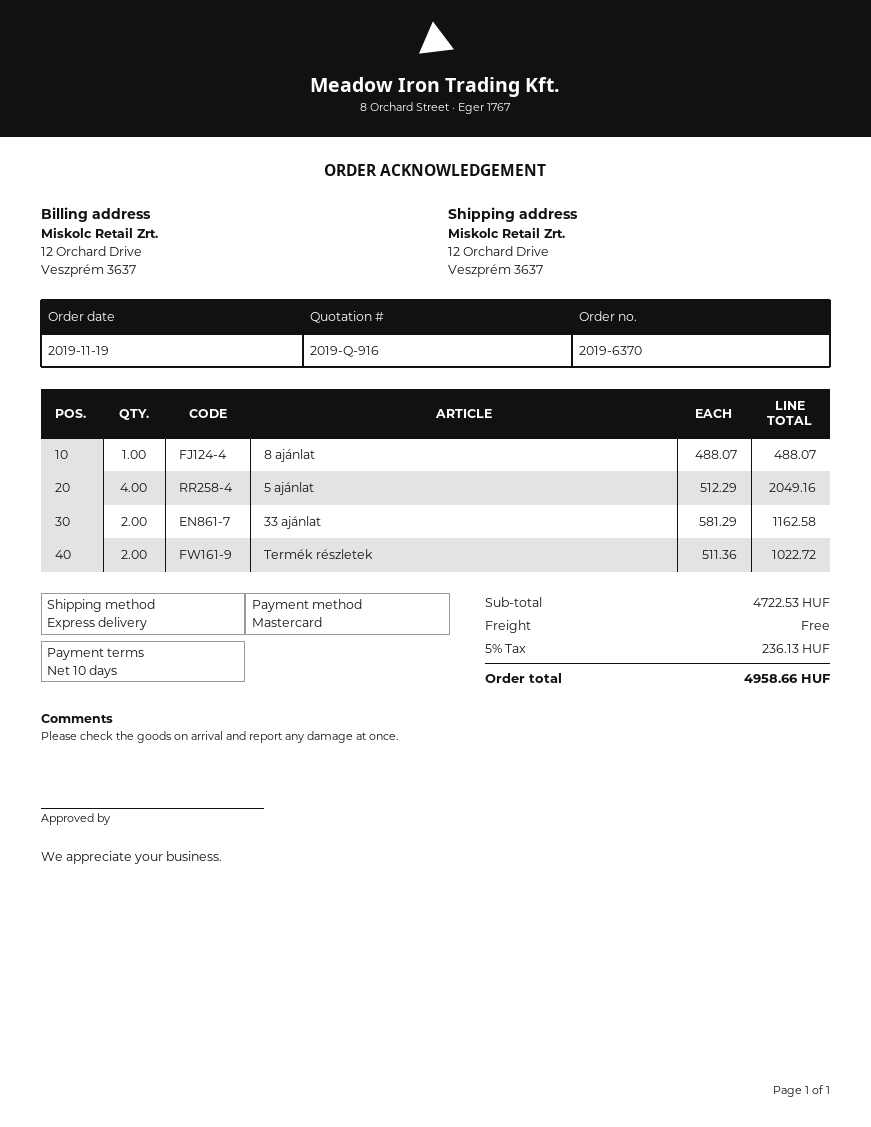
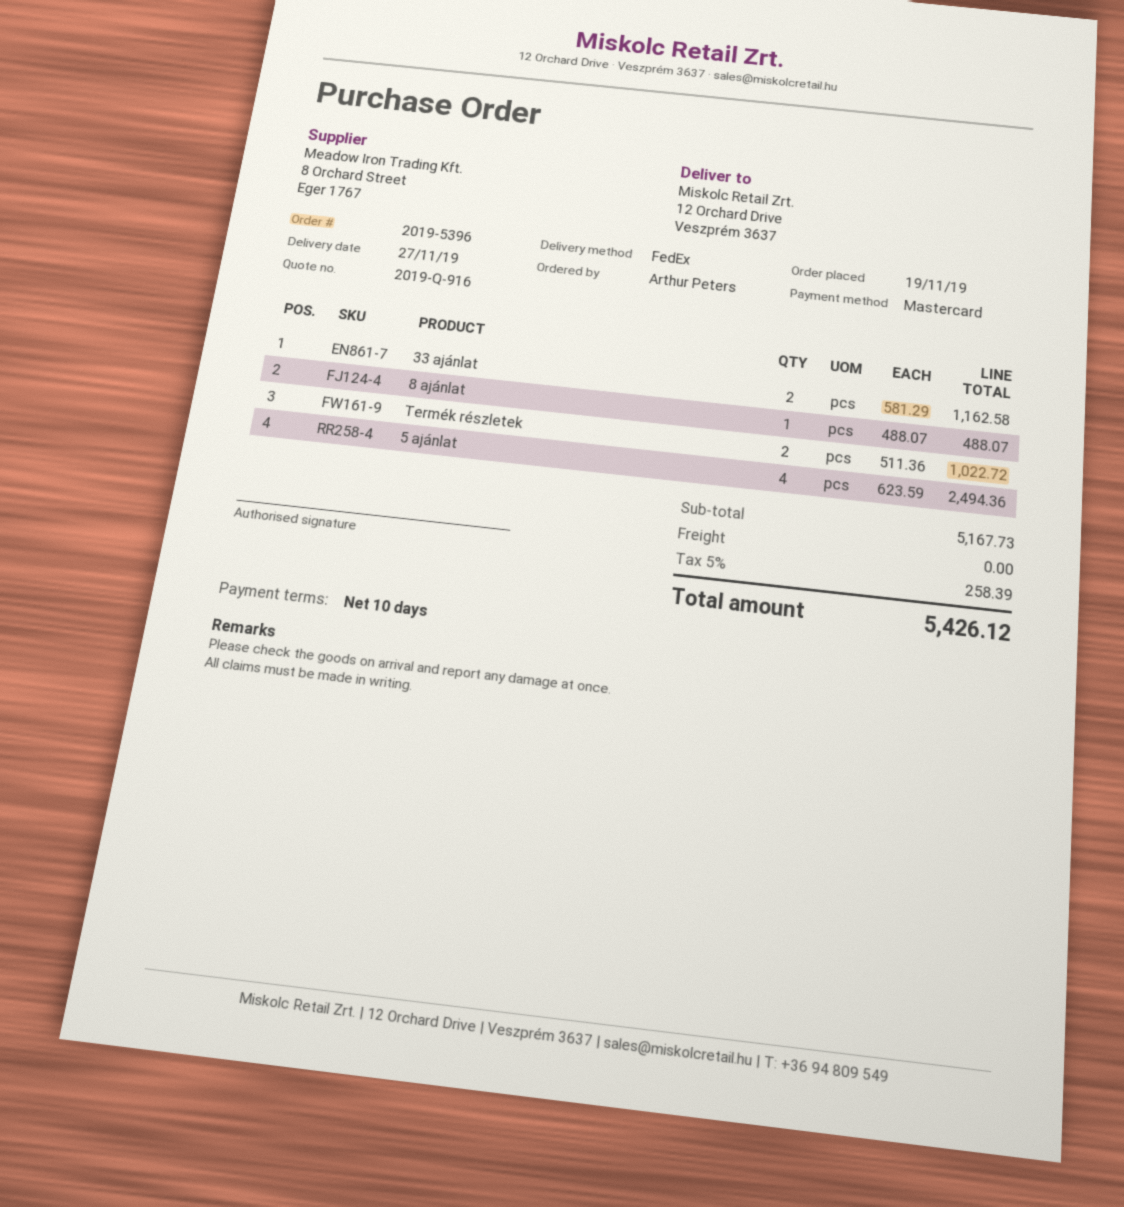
order number: 2019-6370 -> 2019-5396
shipping method: express -> FedEx
5 ajánlat: 4 x 512.29 = 2049.16 -> 4 x 623.59 = 2494.36
subtotal: 4722.53 -> 5167.73
tax: 5% = 236.13 -> 5% = 258.39
total: 4958.66 -> 5426.12

